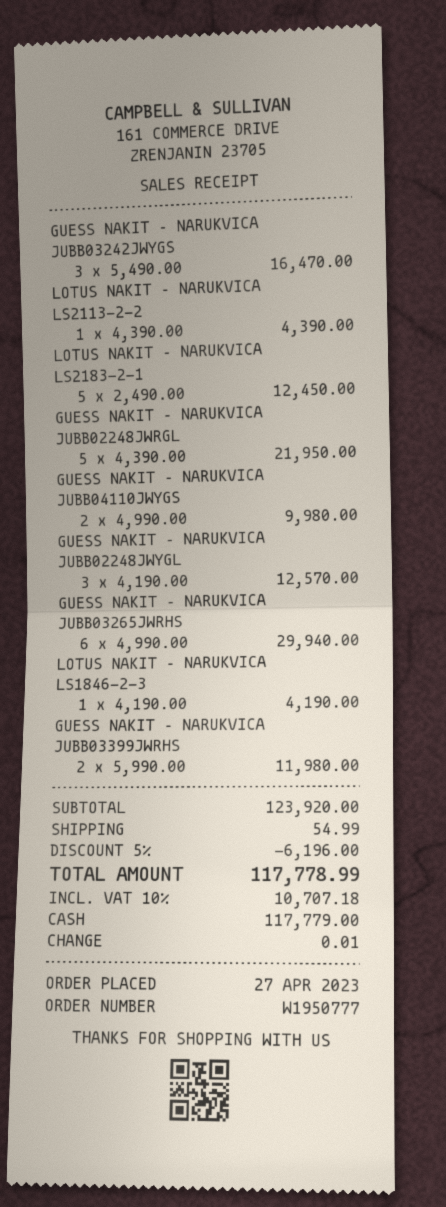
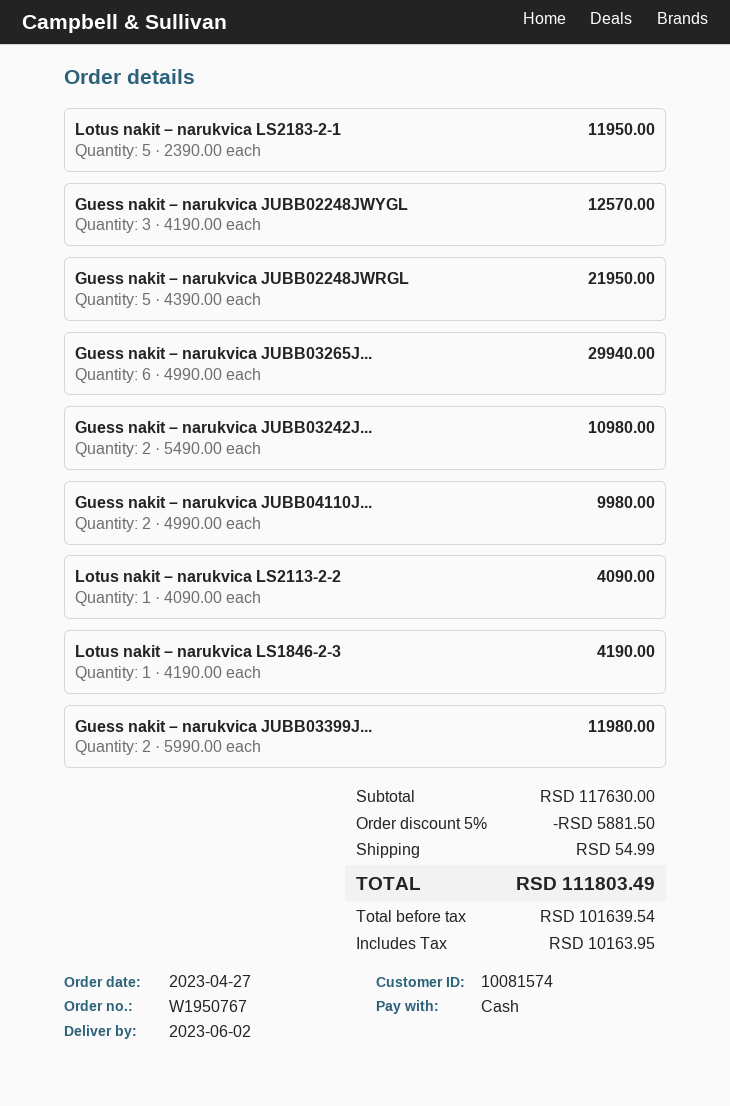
order number: W1950777 -> W1950767
GUESS NAKIT – NARUKVICA JUBB03242JWYGS: 3 x 5490.00 = 16470.00 -> 2 x 5490.00 = 10980.00
LOTUS NAKIT – NARUKVICA LS2113-2-2: 1 x 4390.00 = 4390.00 -> 1 x 4090.00 = 4090.00
LOTUS NAKIT – NARUKVICA LS2183-2-1: 5 x 2490.00 = 12450.00 -> 5 x 2390.00 = 11950.00
subtotal: 123920.00 -> 117630.00
discount: 5% = 6196.00 -> 5% = 5881.50
tax: 10707.18 -> 10163.95
total: 117778.99 -> 111803.49

